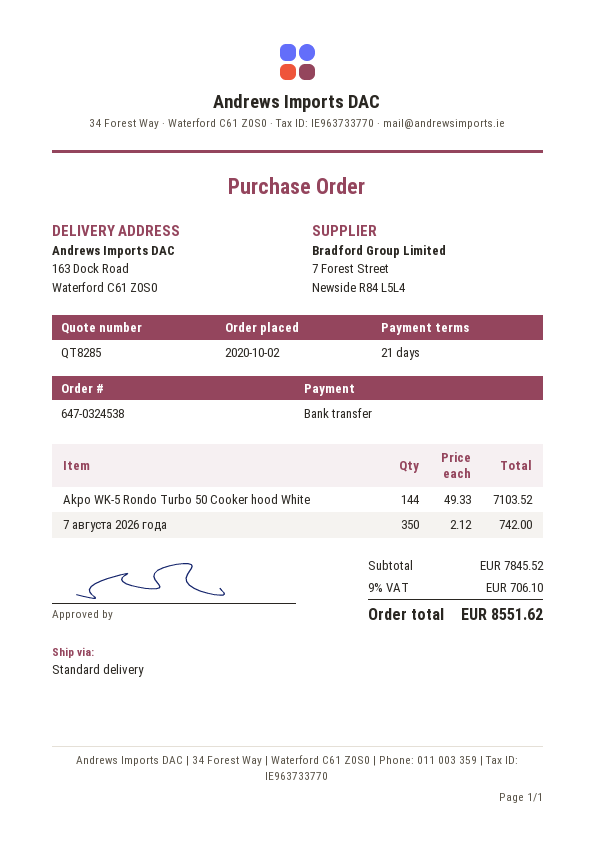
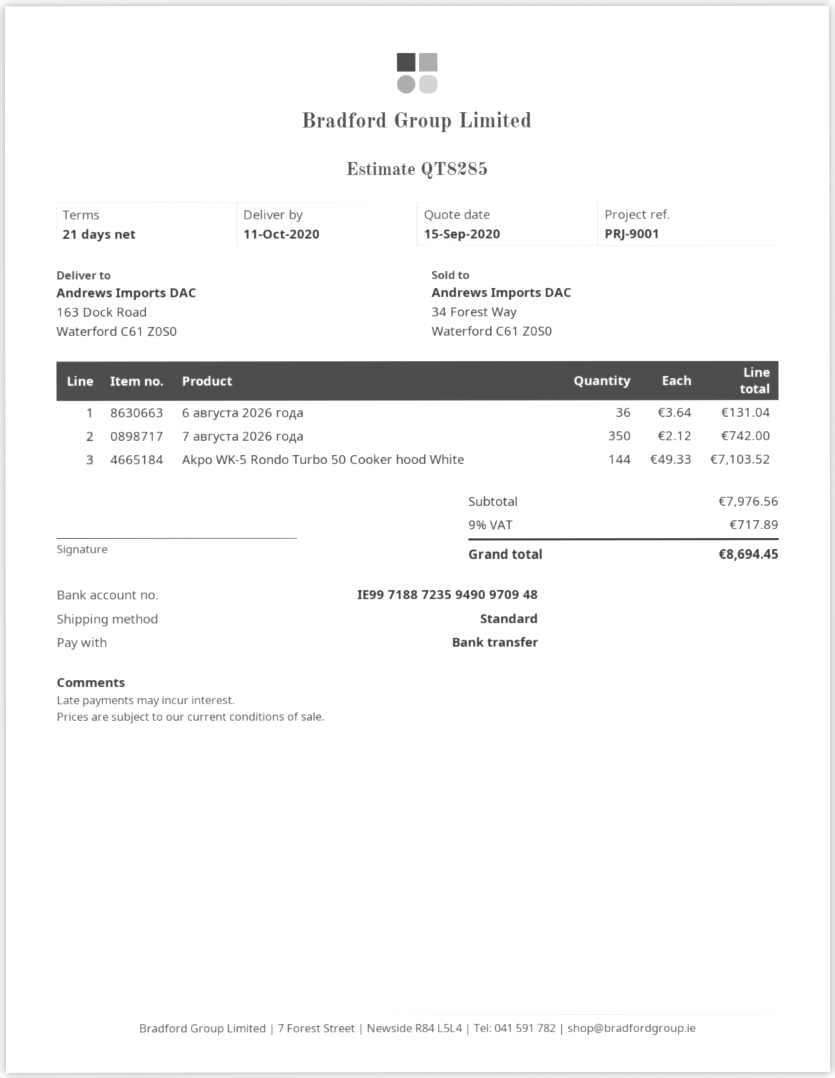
6 августа 2026 года: none -> 36 x 3.64 = 131.04
subtotal: 7845.52 -> 7976.56
tax: 9% = 706.10 -> 9% = 717.89
total: 8551.62 -> 8694.45

